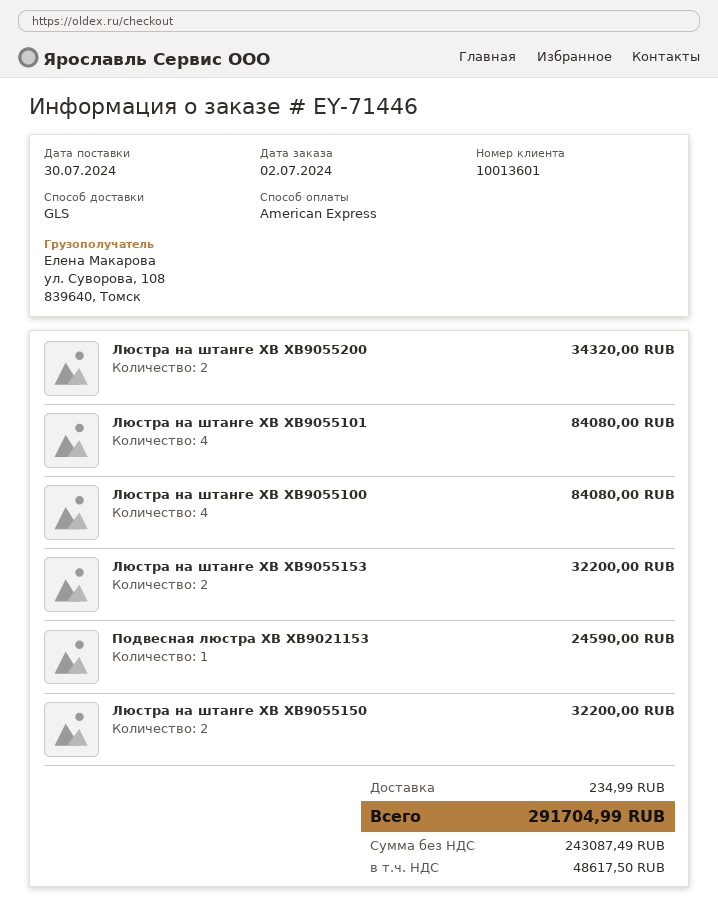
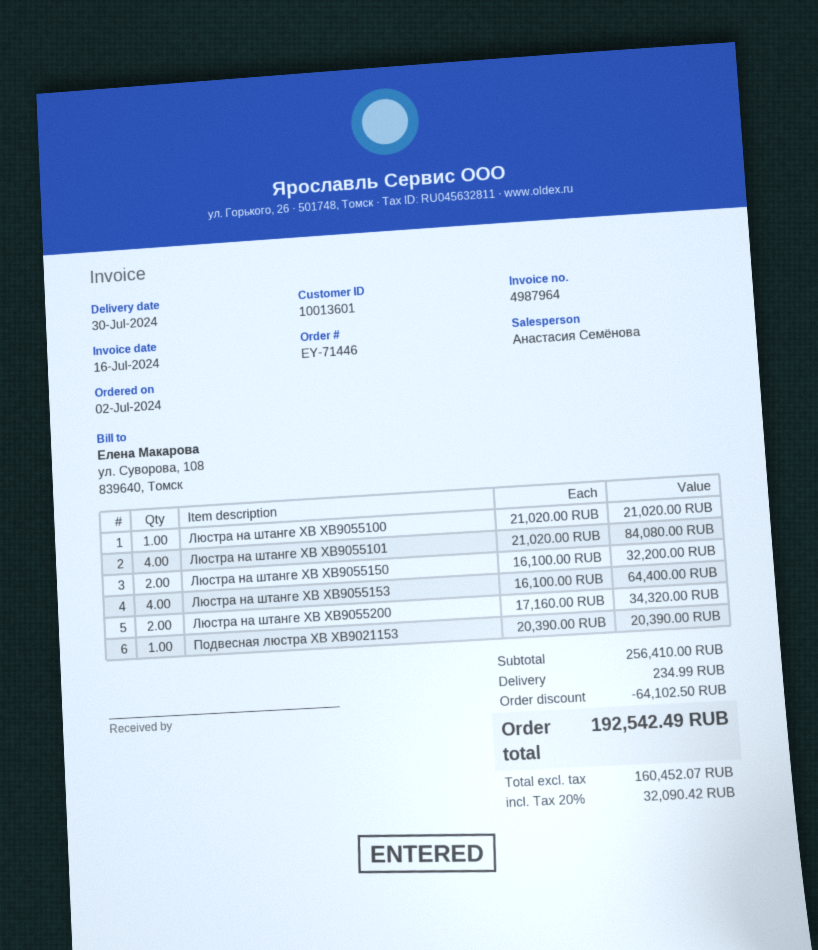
Люстра на штанге XB XB9055100: 4 for 84080.00 -> 1 for 21020.00
Люстра на штанге XB XB9055153: 2 for 32200.00 -> 4 for 64400.00
Подвесная люстра XB XB9021153: 1 for 24590.00 -> 1 for 20390.00
discount: none -> 64102.50
net: 243087.49 -> 160452.07
tax: 48617.50 -> 32090.42
total: 291704.99 -> 192542.49

